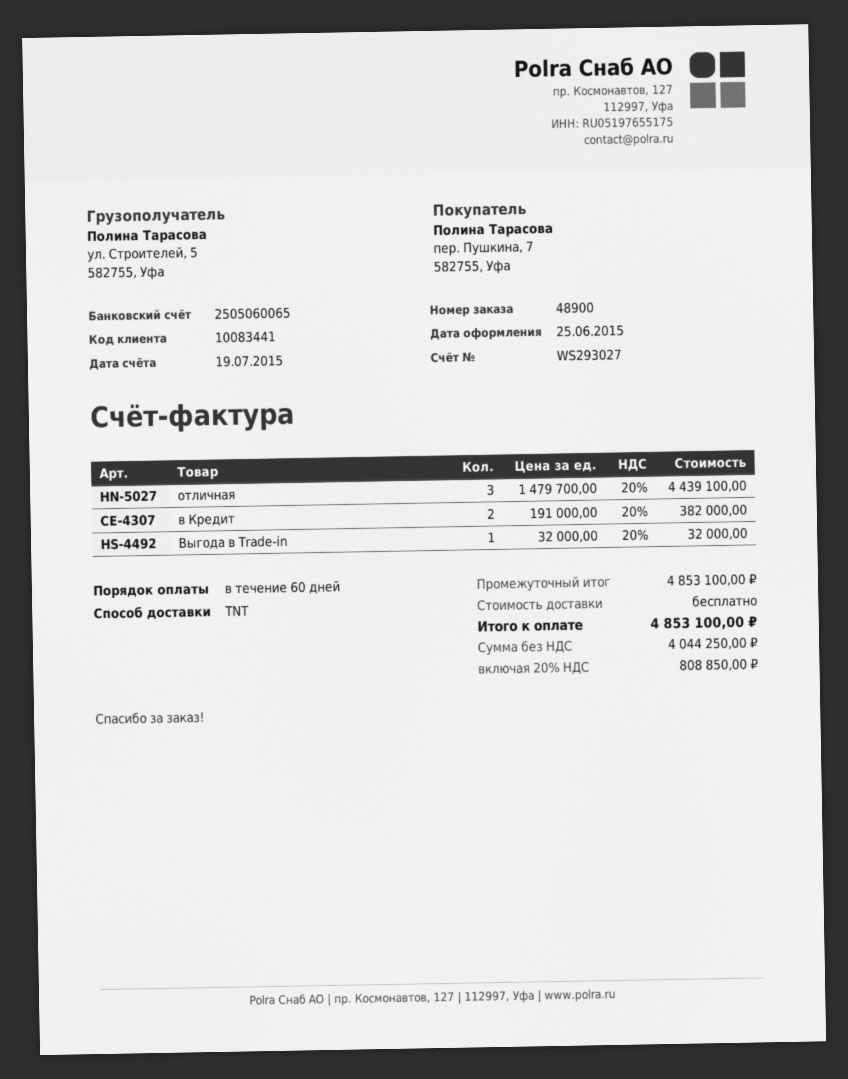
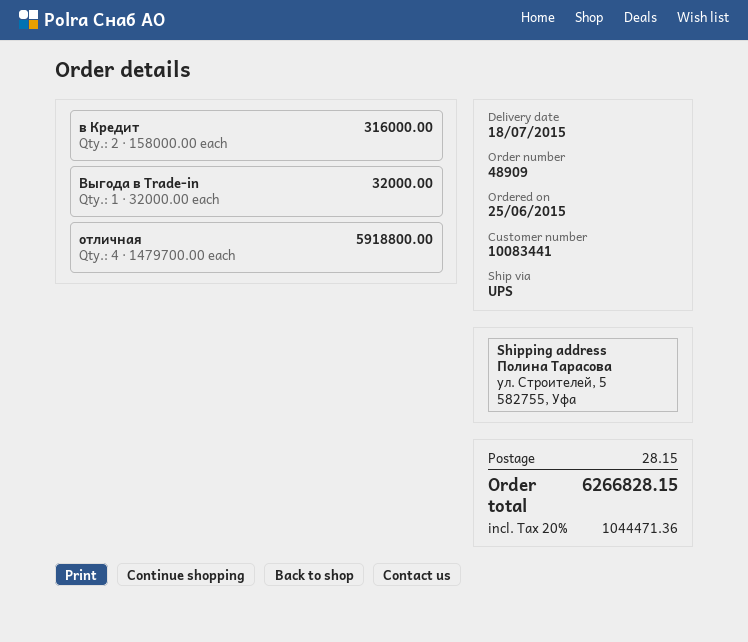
order number: 48900 -> 48909
shipping method: TNT -> UPS
отличная: 3 x 1479700.00 = 4439100.00 -> 4 x 1479700.00 = 5918800.00
в Кредит: 2 x 191000.00 = 382000.00 -> 2 x 158000.00 = 316000.00
shipping: 0.00 -> 28.15
tax: 20% = 808850.00 -> 20% = 1044471.36
total: 4853100.00 -> 6266828.15

